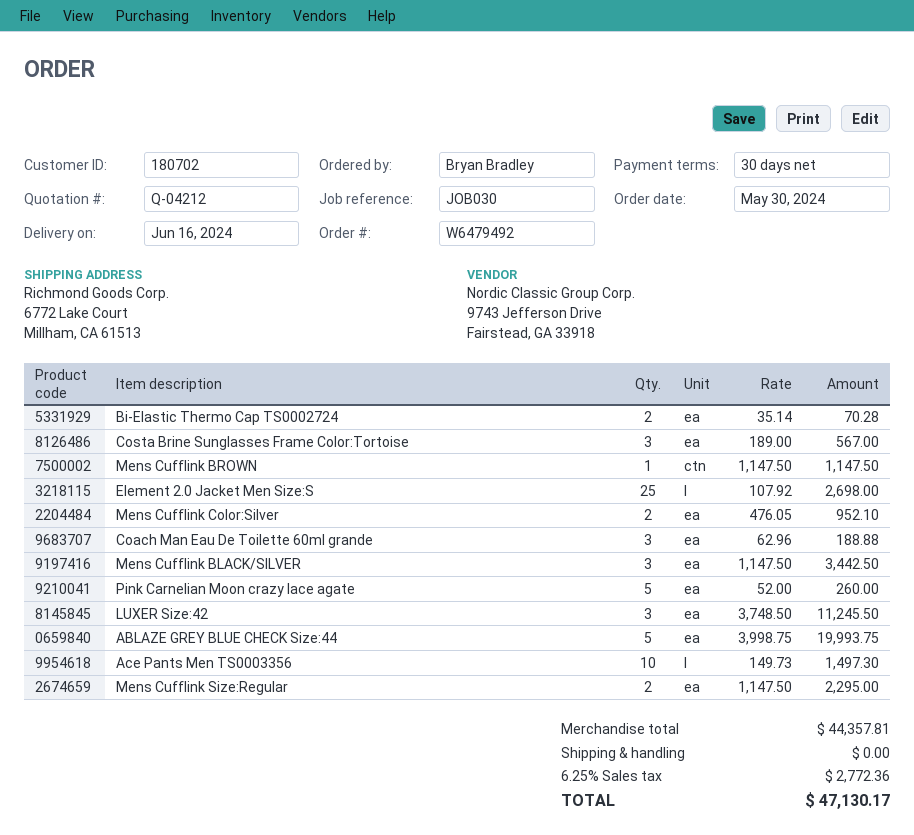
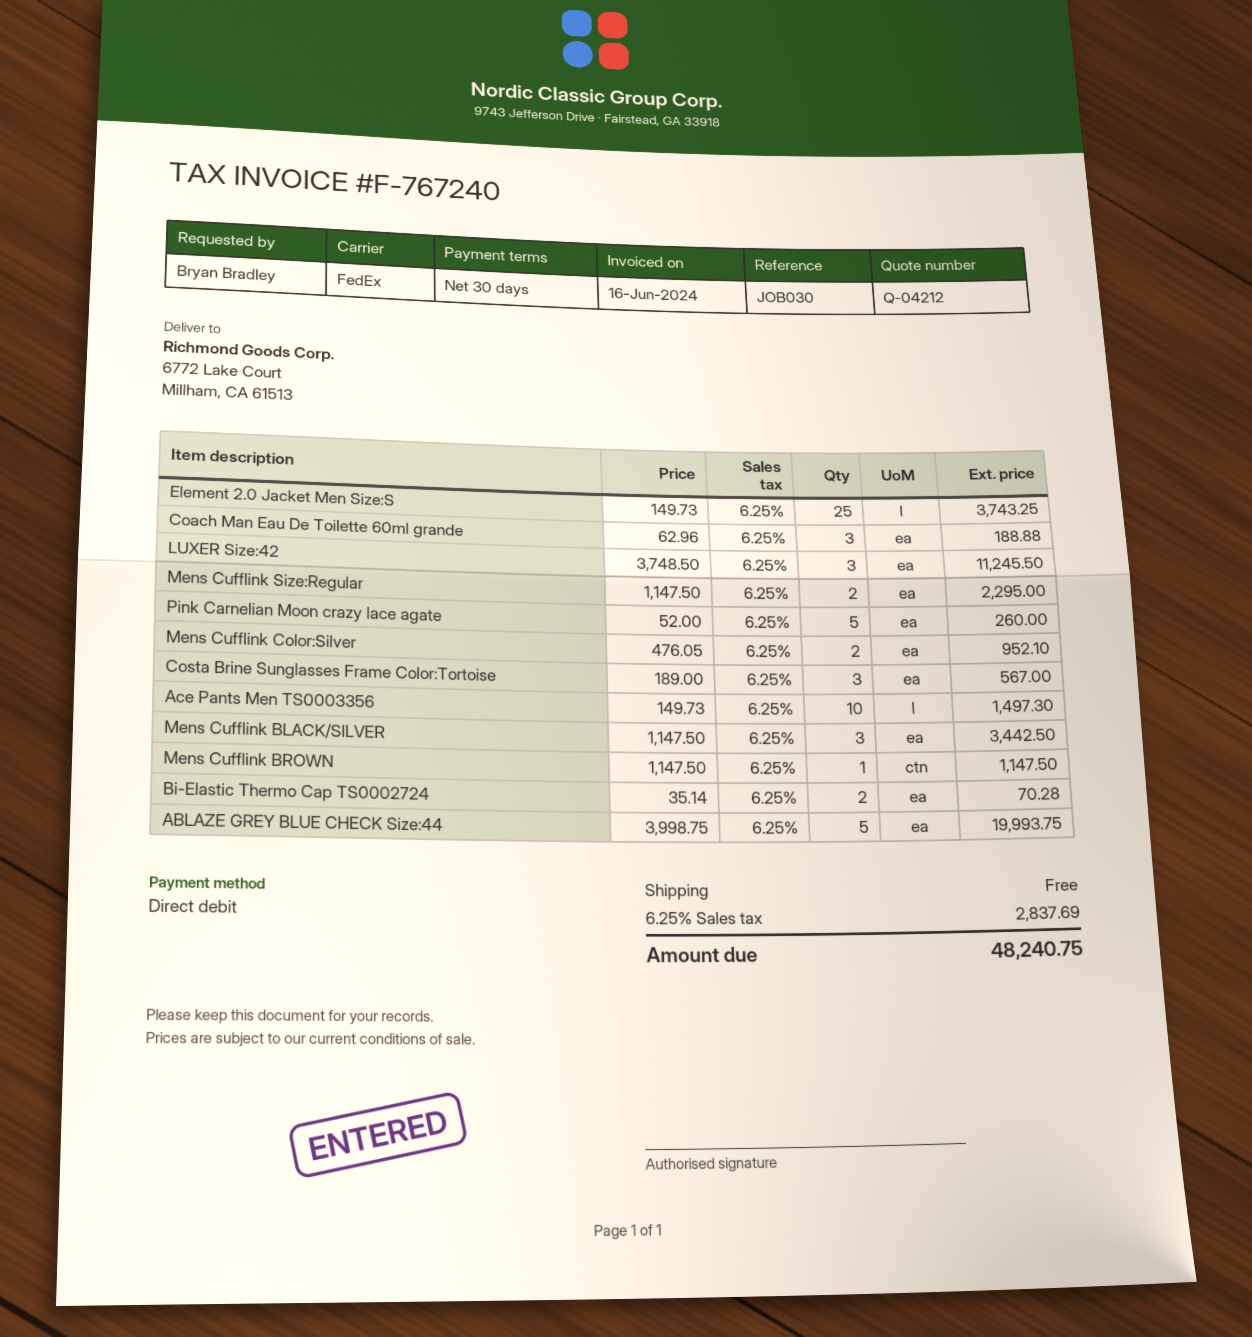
Element 2.0 Jacket Men Size:S: 25 x 107.92 = 2698.00 -> 25 x 149.73 = 3743.25
tax: 6.25% = 2772.36 -> 6.25% = 2837.69
total: 47130.17 -> 48240.75

